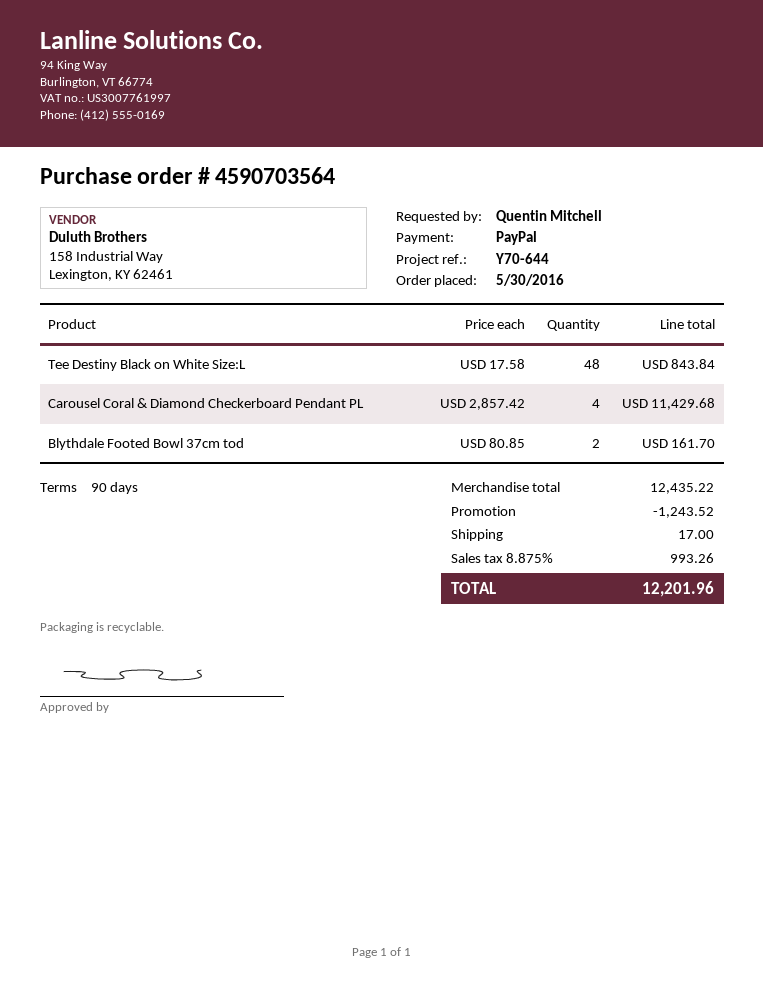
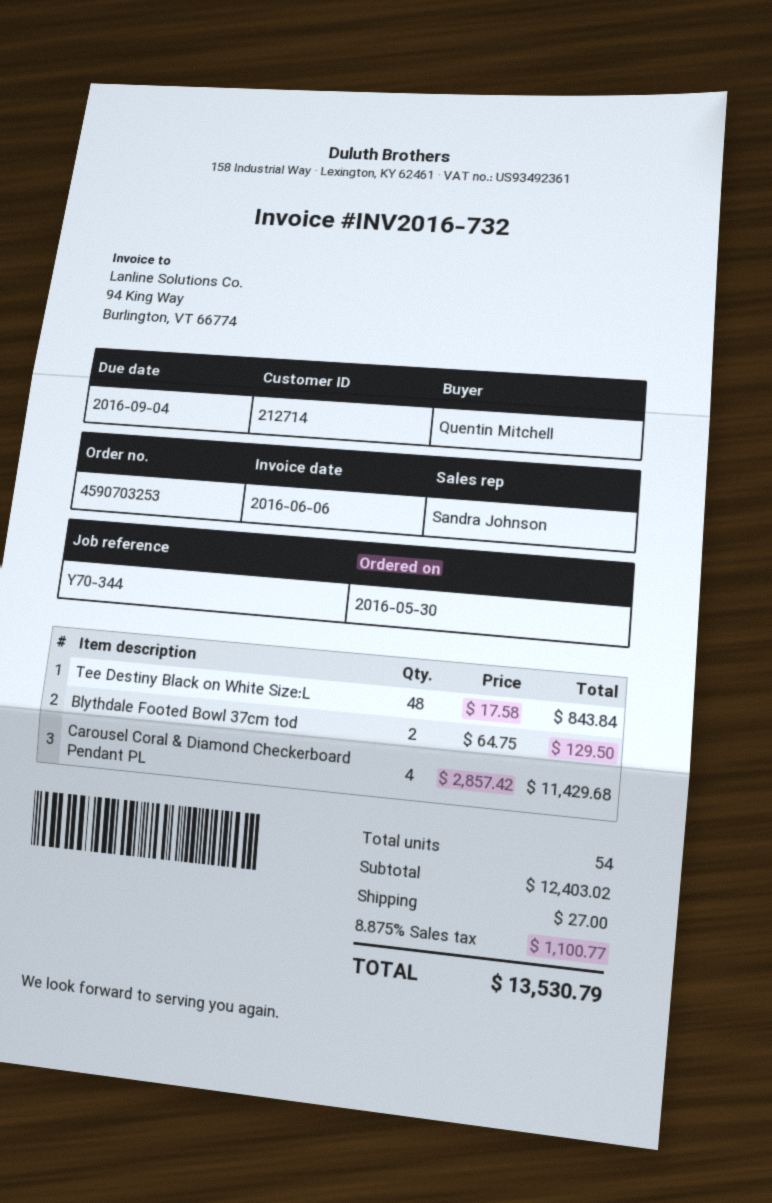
order number: 4590703564 -> 4590703253
reference: Y70-644 -> Y70-344
Blythdale Footed Bowl 37cm tod: 2 x 80.85 = 161.70 -> 2 x 64.75 = 129.50
subtotal: 12435.22 -> 12403.02
discount: 1243.52 -> none
shipping: 17.00 -> 27.00
tax: 8.875% = 993.26 -> 8.875% = 1100.77
total: 12201.96 -> 13530.79

